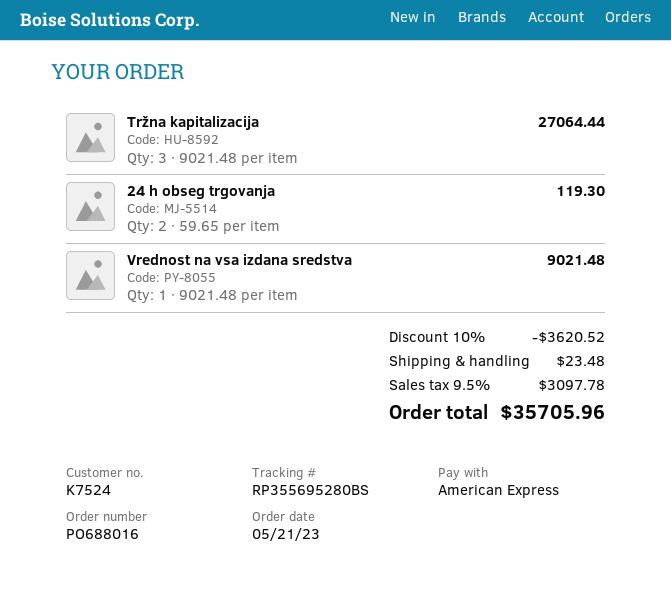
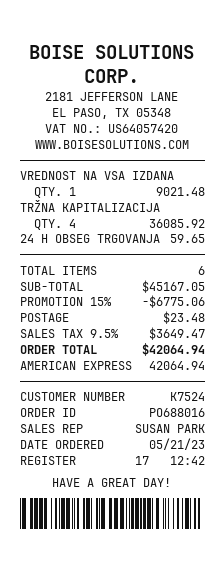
Tržna kapitalizacija: 3 for 27064.44 -> 4 for 36085.92
24 h obseg trgovanja: 2 for 119.30 -> 1 for 59.65
discount: 10% = 3620.52 -> 15% = 6775.06
tax: 9.5% = 3097.78 -> 9.5% = 3649.47
total: 35705.96 -> 42064.94

